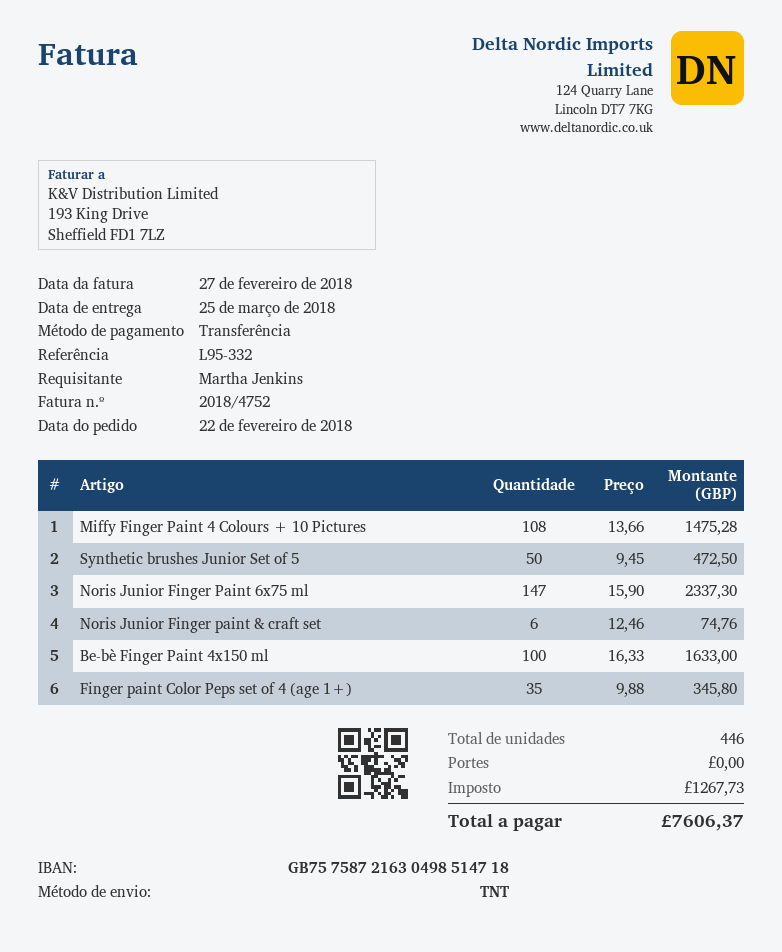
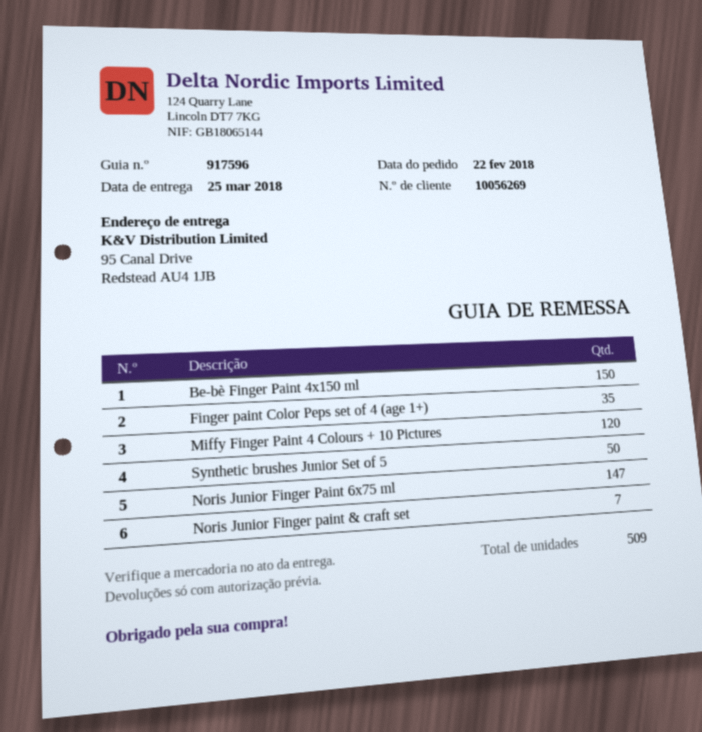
Miffy Finger Paint 4 Colours + 10 Pictures: 108 -> 120
Noris Junior Finger paint & craft set: 6 -> 7
Be-bè Finger Paint 4x150 ml: 100 -> 150
total quantity: 446 -> 509

